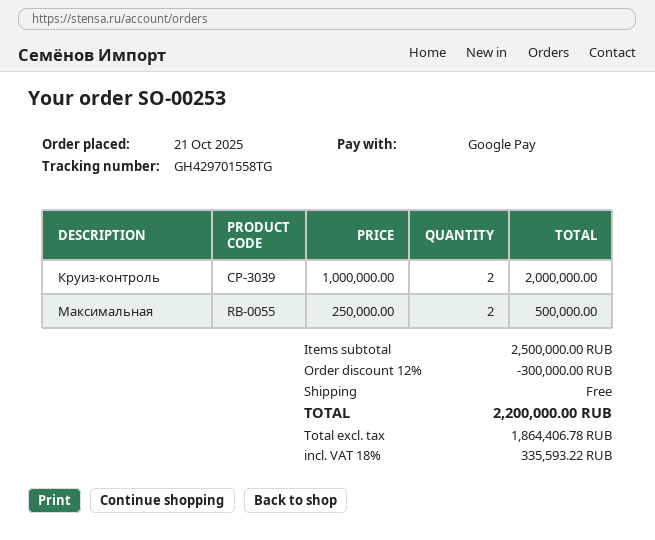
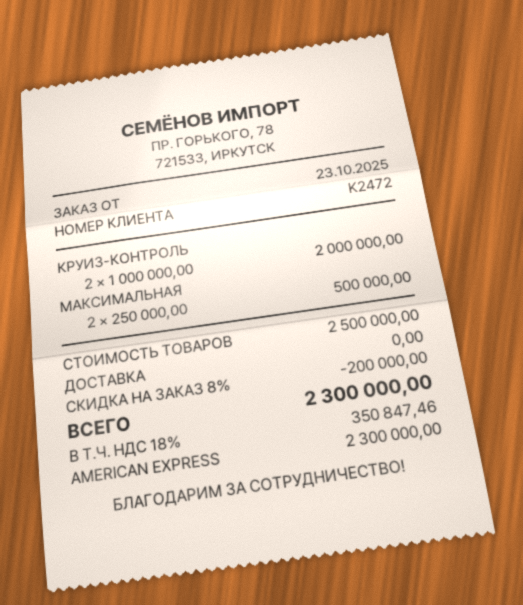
order date: 2025-10-21 -> 2025-10-23
payment method: Google Pay -> American Express
discount: 12% = 300000.00 -> 8% = 200000.00
tax: 18% = 335593.22 -> 18% = 350847.46
total: 2200000.00 -> 2300000.00

